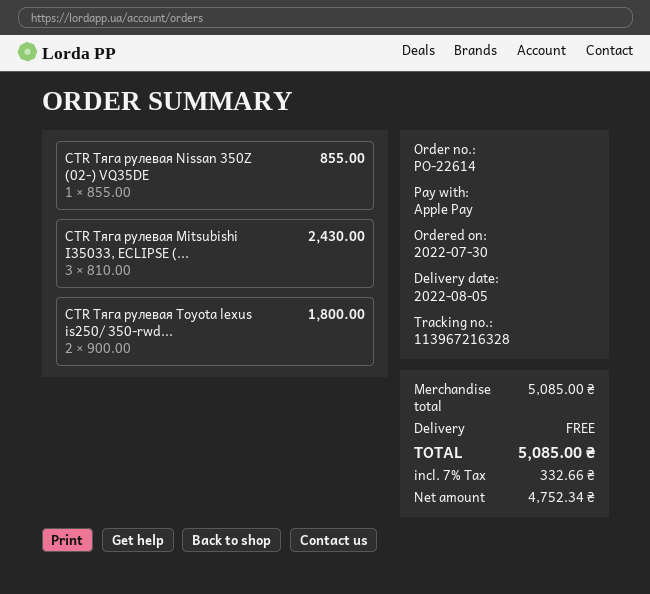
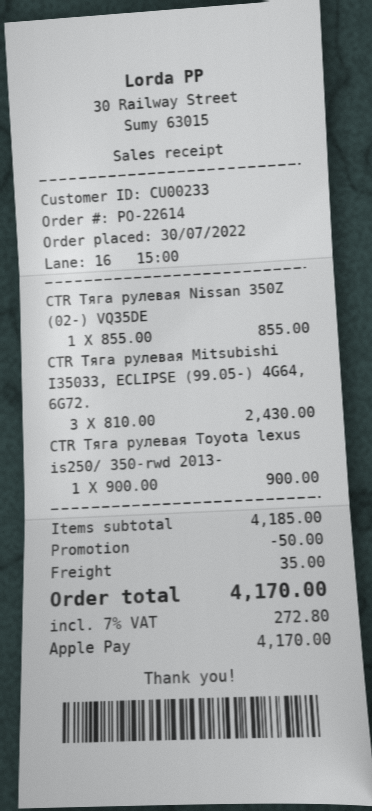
CTR Тяга рулевая Toyota lexus is250/ 350-rwd...: 2 x 900.00 = 1800.00 -> 1 x 900.00 = 900.00
subtotal: 5085.00 -> 4185.00
discount: none -> 50.00
shipping: 0.00 -> 35.00
tax: 7% = 332.66 -> 7% = 272.80
total: 5085.00 -> 4170.00

